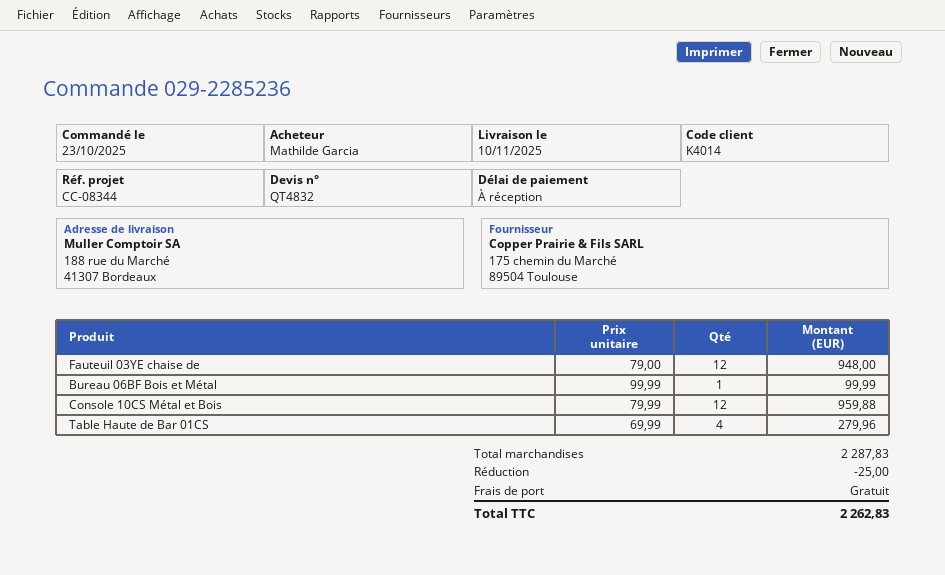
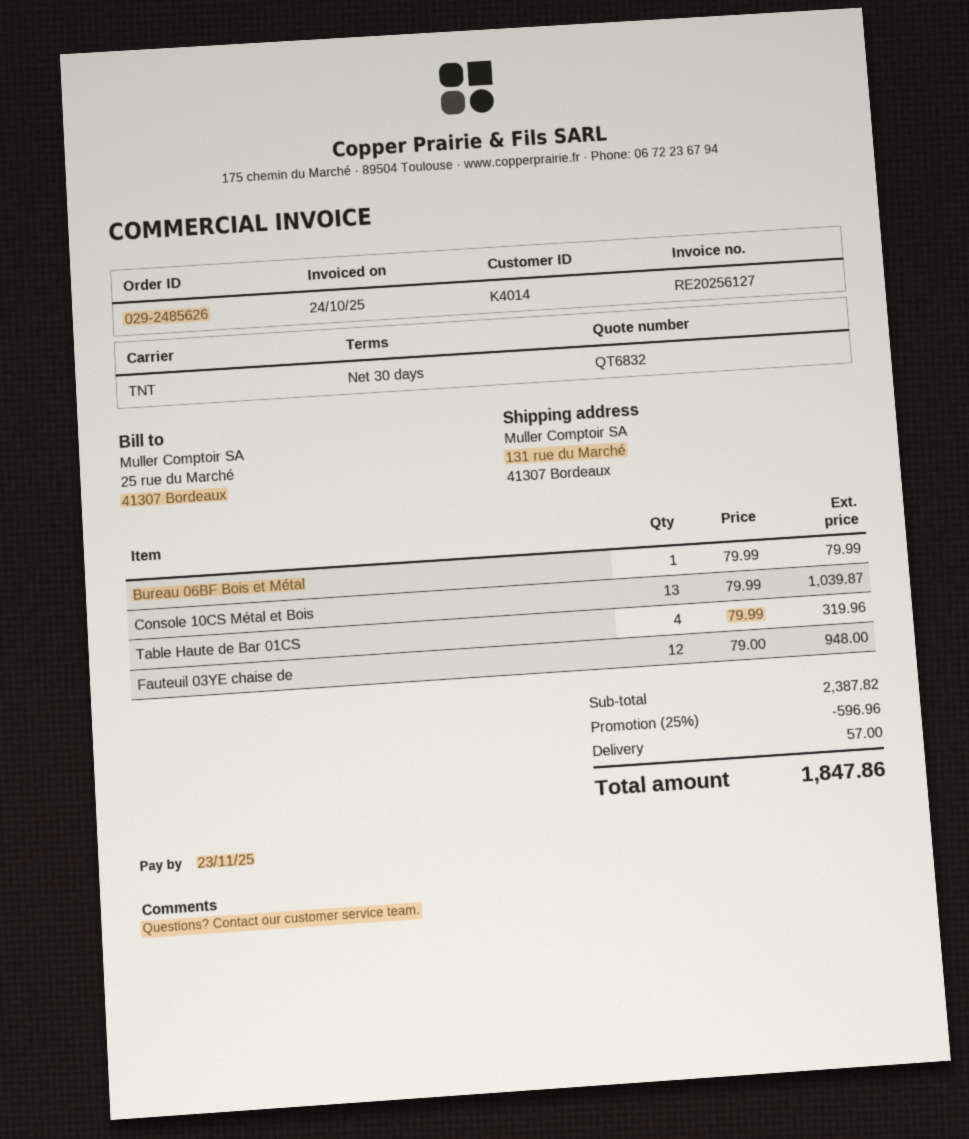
quote number: QT4832 -> QT6832
order number: 029-2285236 -> 029-2485626
payment terms: on receipt -> 30 days
ship to: 188 rue du Marché, 41307 Bordeaux -> 131 rue du Marché, 41307 Bordeaux
Bureau 06BF Bois et Métal: 1 x 99.99 = 99.99 -> 1 x 79.99 = 79.99
Console 10CS Métal et Bois: 12 x 79.99 = 959.88 -> 13 x 79.99 = 1039.87
Table Haute de Bar 01CS: 4 x 69.99 = 279.96 -> 4 x 79.99 = 319.96
subtotal: 2287.83 -> 2387.82
discount: 25.00 -> 596.96
shipping: 0.00 -> 57.00
total: 2262.83 -> 1847.86

